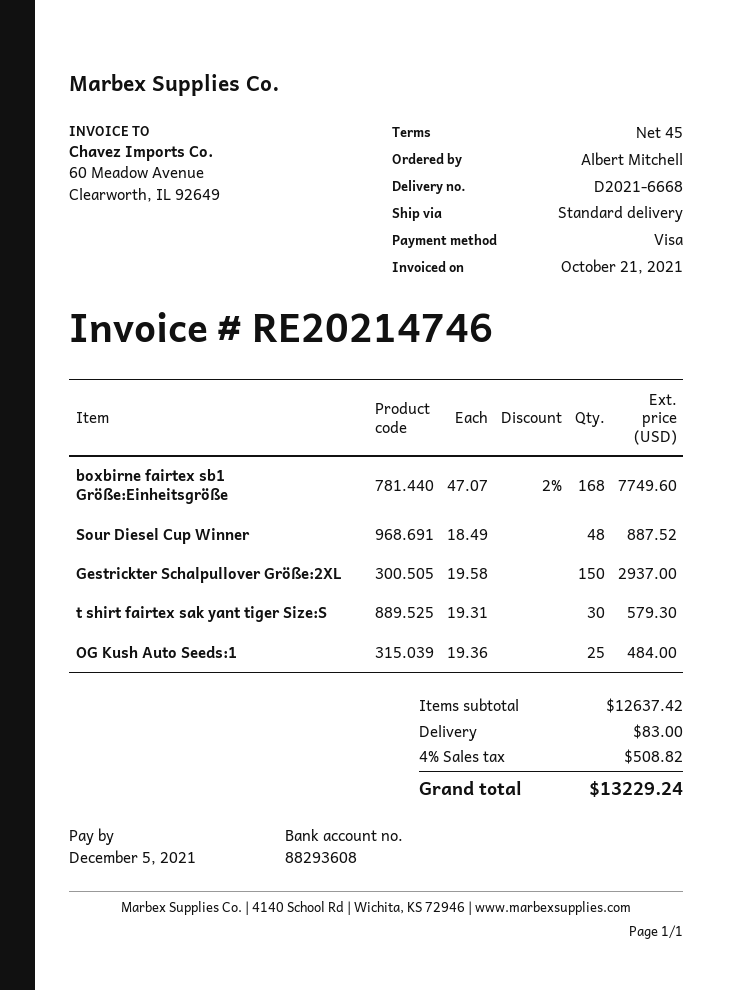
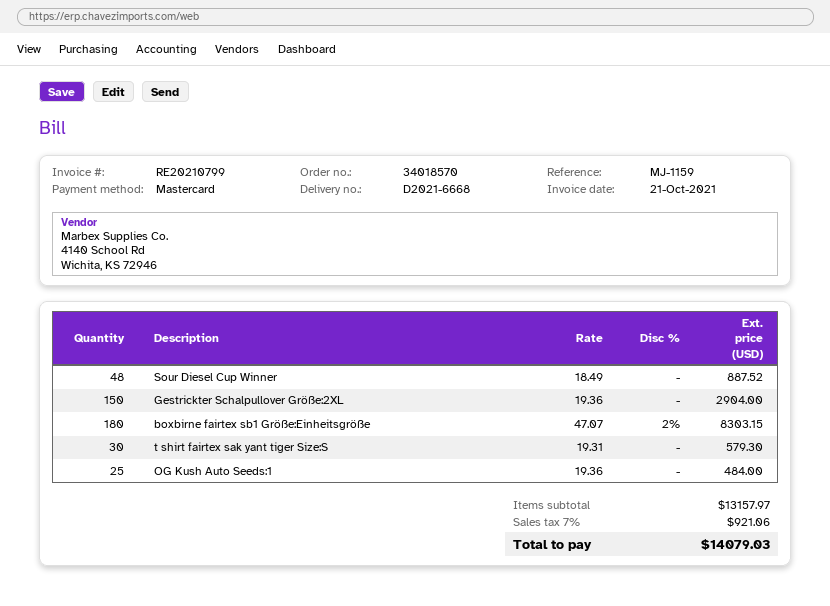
invoice number: RE20214746 -> RE20210799
payment method: Visa -> Mastercard
boxbirne fairtex sb1 Größe:Einheitsgröße: 168 x 47.07 - 2% = 7749.60 -> 180 x 47.07 - 2% = 8303.15
Gestrickter Schalpullover Größe:2XL: 150 x 19.58 = 2937.00 -> 150 x 19.36 = 2904.00
subtotal: 12637.42 -> 13157.97
shipping: 83.00 -> none
tax: 4% = 508.82 -> 7% = 921.06
total: 13229.24 -> 14079.03

